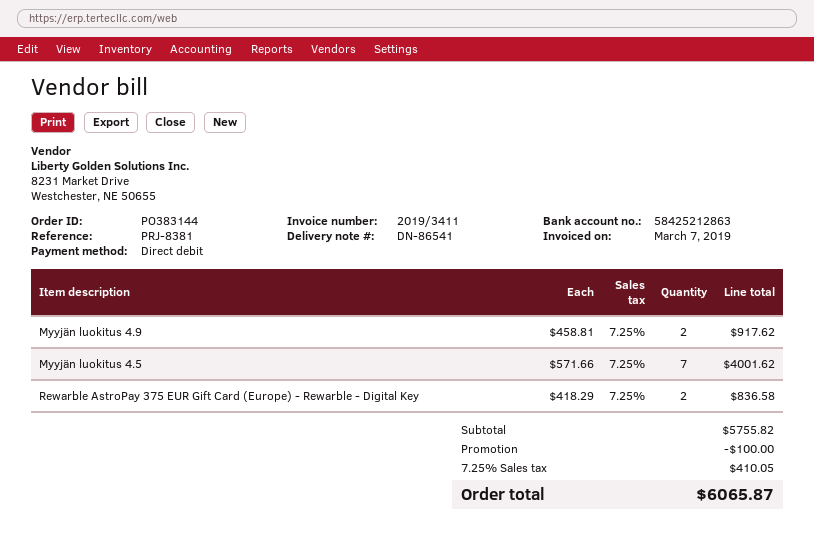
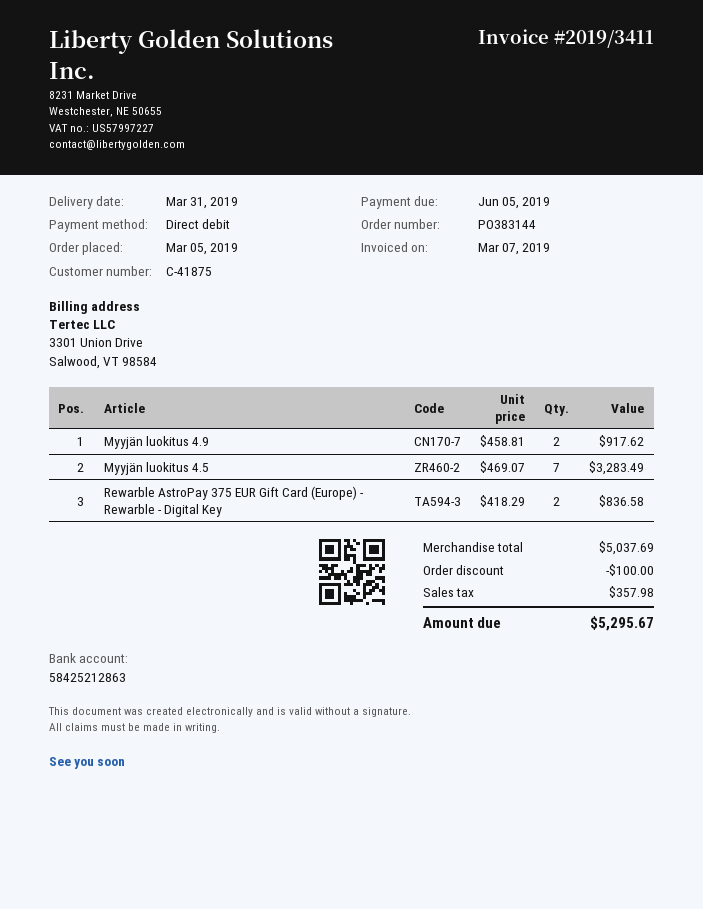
Myyjän luokitus 4.5: 7 x 571.66 = 4001.62 -> 7 x 469.07 = 3283.49
subtotal: 5755.82 -> 5037.69
tax: 410.05 -> 357.98
total: 6065.87 -> 5295.67

